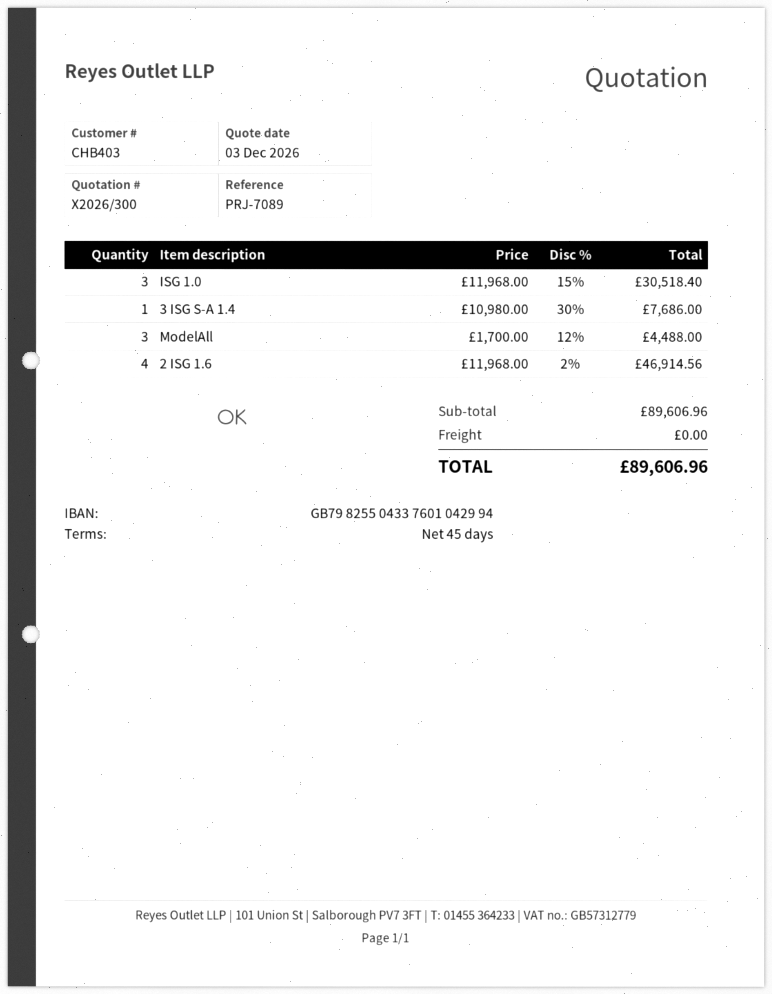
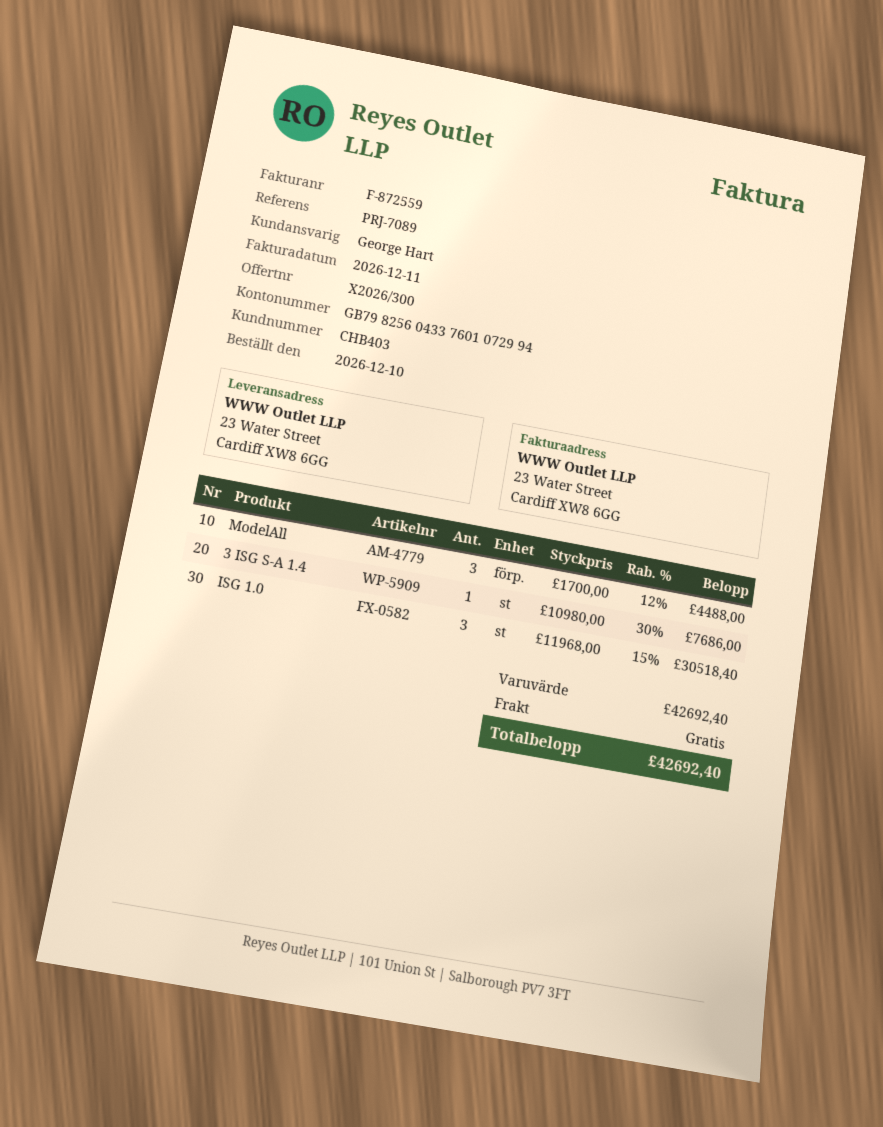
bank account: GB79825504337601042994 -> GB79825604337601072994
2 ISG 1.6: 4 x 11968.00 - 2% = 46914.56 -> none
subtotal: 89606.96 -> 42692.40
total: 89606.96 -> 42692.40

